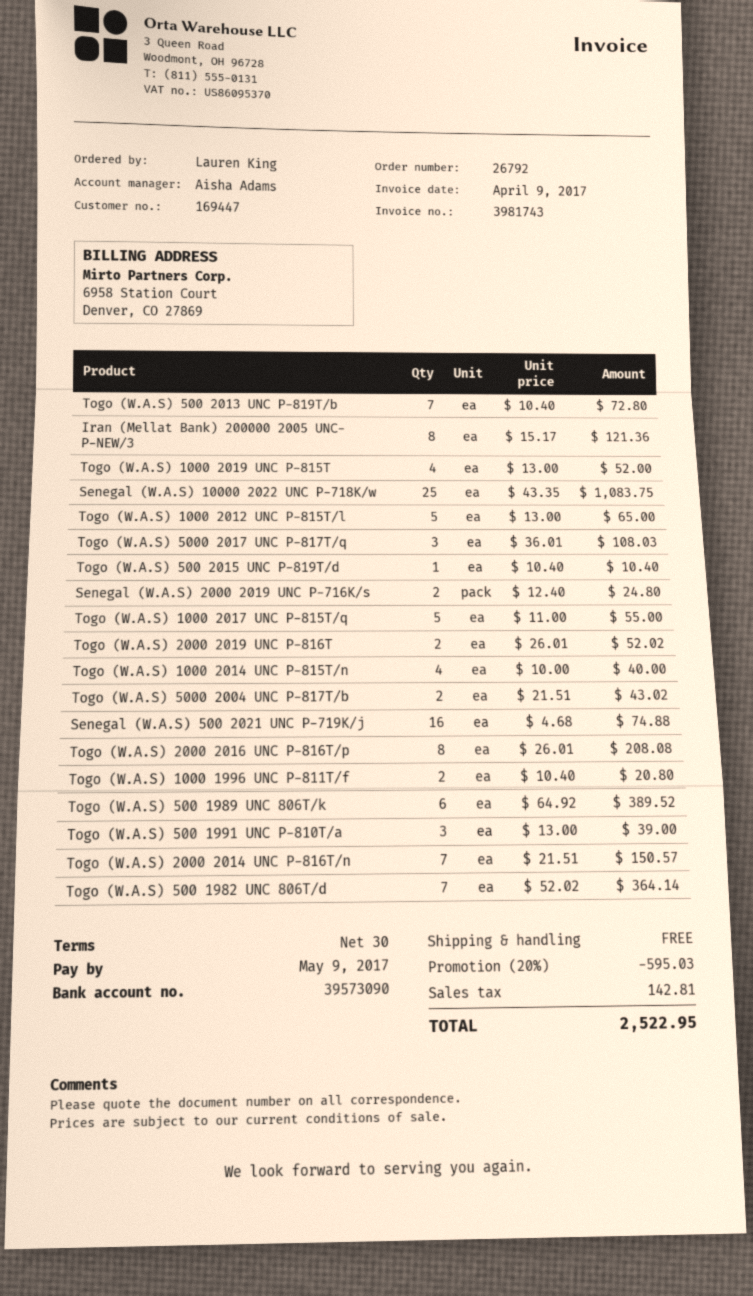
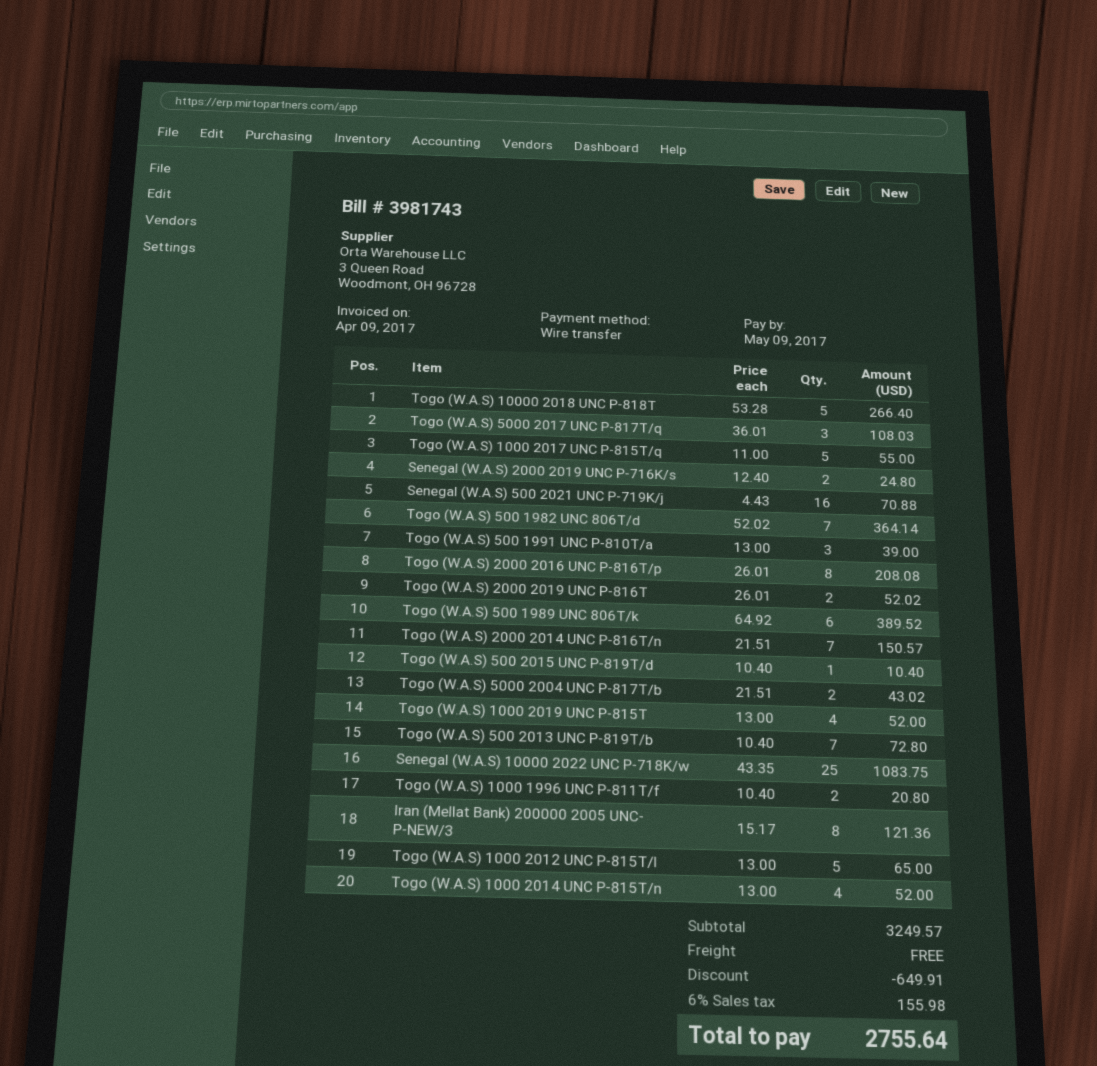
Togo (W.A.S) 1000 2014 UNC P-815T/n: 4 x 10.00 = 40.00 -> 4 x 13.00 = 52.00
Senegal (W.A.S) 500 2021 UNC P-719K/j: 16 x 4.68 = 74.88 -> 16 x 4.43 = 70.88
Togo (W.A.S) 10000 2018 UNC P-818T: none -> 5 x 53.28 = 266.40
discount: 595.03 -> 649.91
tax: 142.81 -> 155.98
total: 2522.95 -> 2755.64

